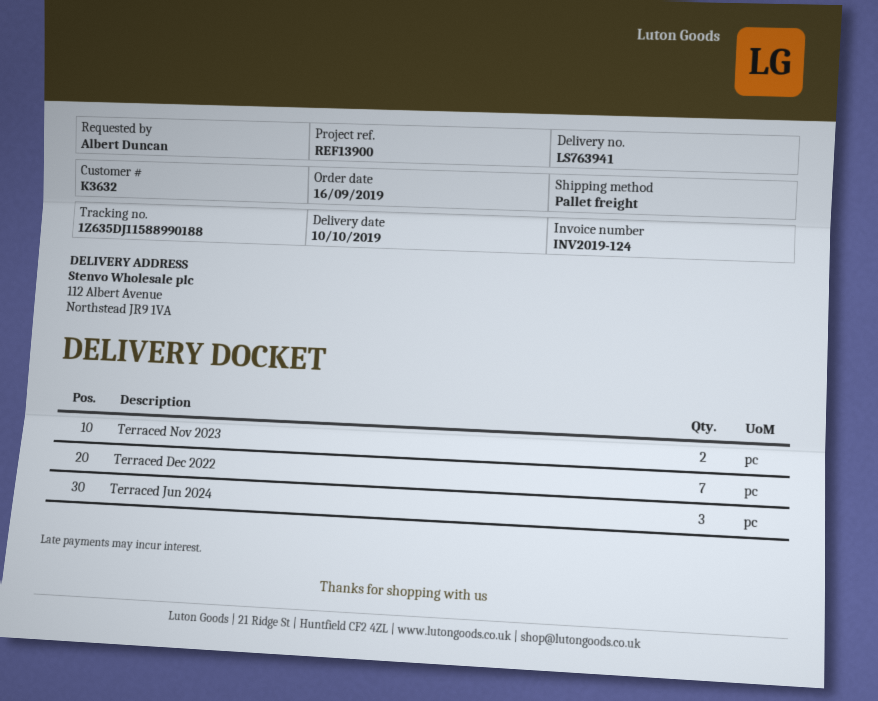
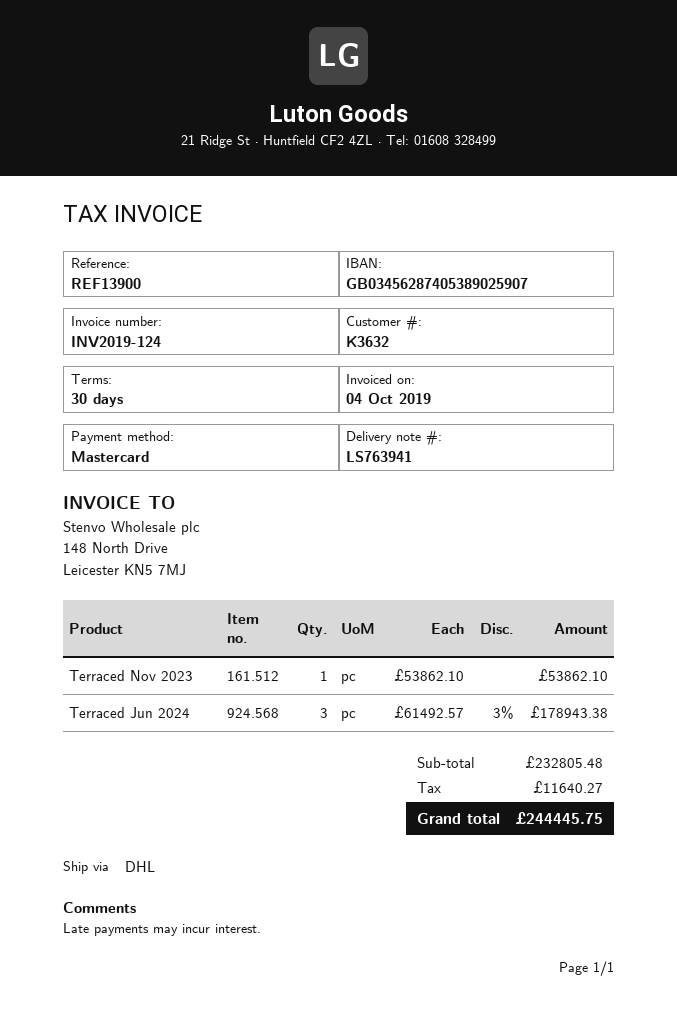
shipping method: pallet freight -> DHL
Terraced Nov 2023: 2 -> 1
Terraced Dec 2022: 7 -> none

